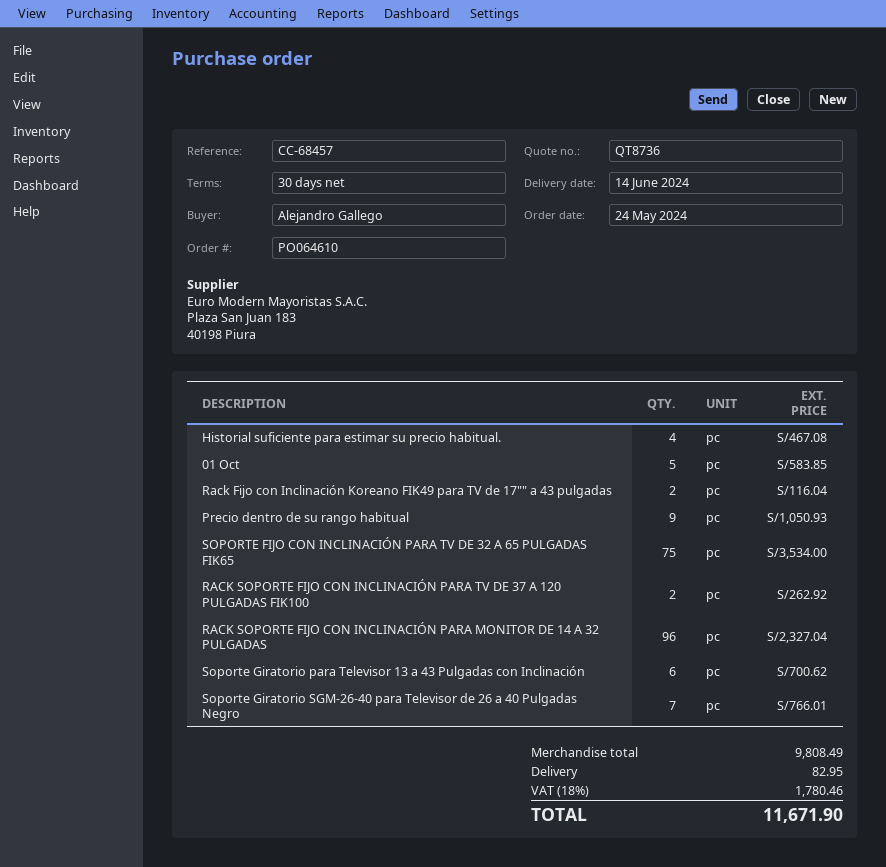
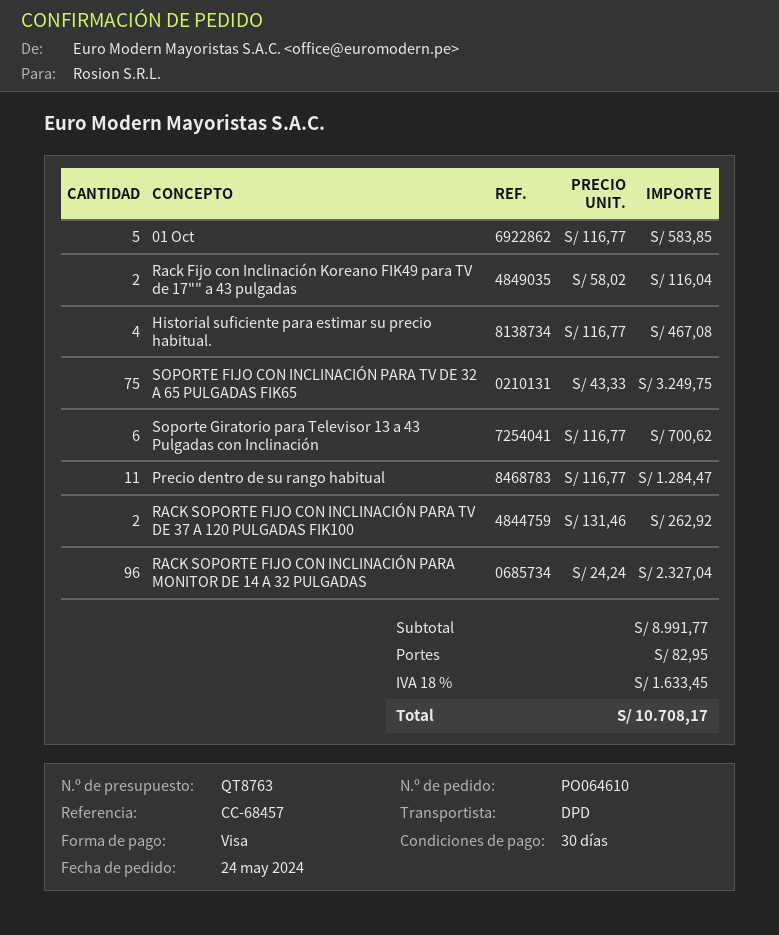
quote number: QT8736 -> QT8763
Precio dentro de su rango habitual: 9 for 1050.93 -> 11 for 1284.47
SOPORTE FIJO CON INCLINACIÓN PARA TV DE 32 A 65 PULGADAS FIK65: 75 for 3534.00 -> 75 for 3249.75
Soporte Giratorio SGM-26-40 para Televisor de 26 a 40 Pulgadas Negro: 7 for 766.01 -> none
subtotal: 9808.49 -> 8991.77
tax: 18% = 1780.46 -> 18% = 1633.45
total: 11671.90 -> 10708.17

